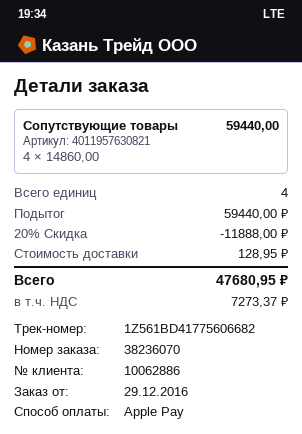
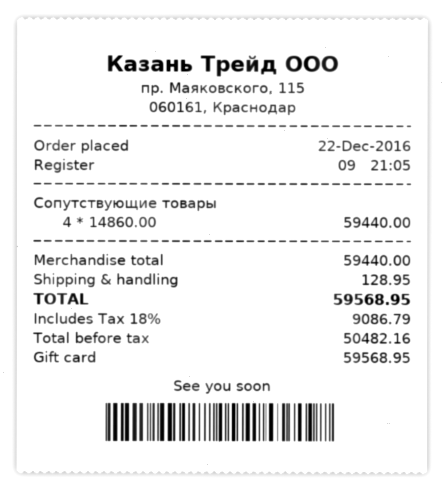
order date: 2016-12-29 -> 2016-12-22
payment method: Apple Pay -> gift card
discount: 20% = 11888.00 -> none
tax: 7273.37 -> 9086.79
total: 47680.95 -> 59568.95

